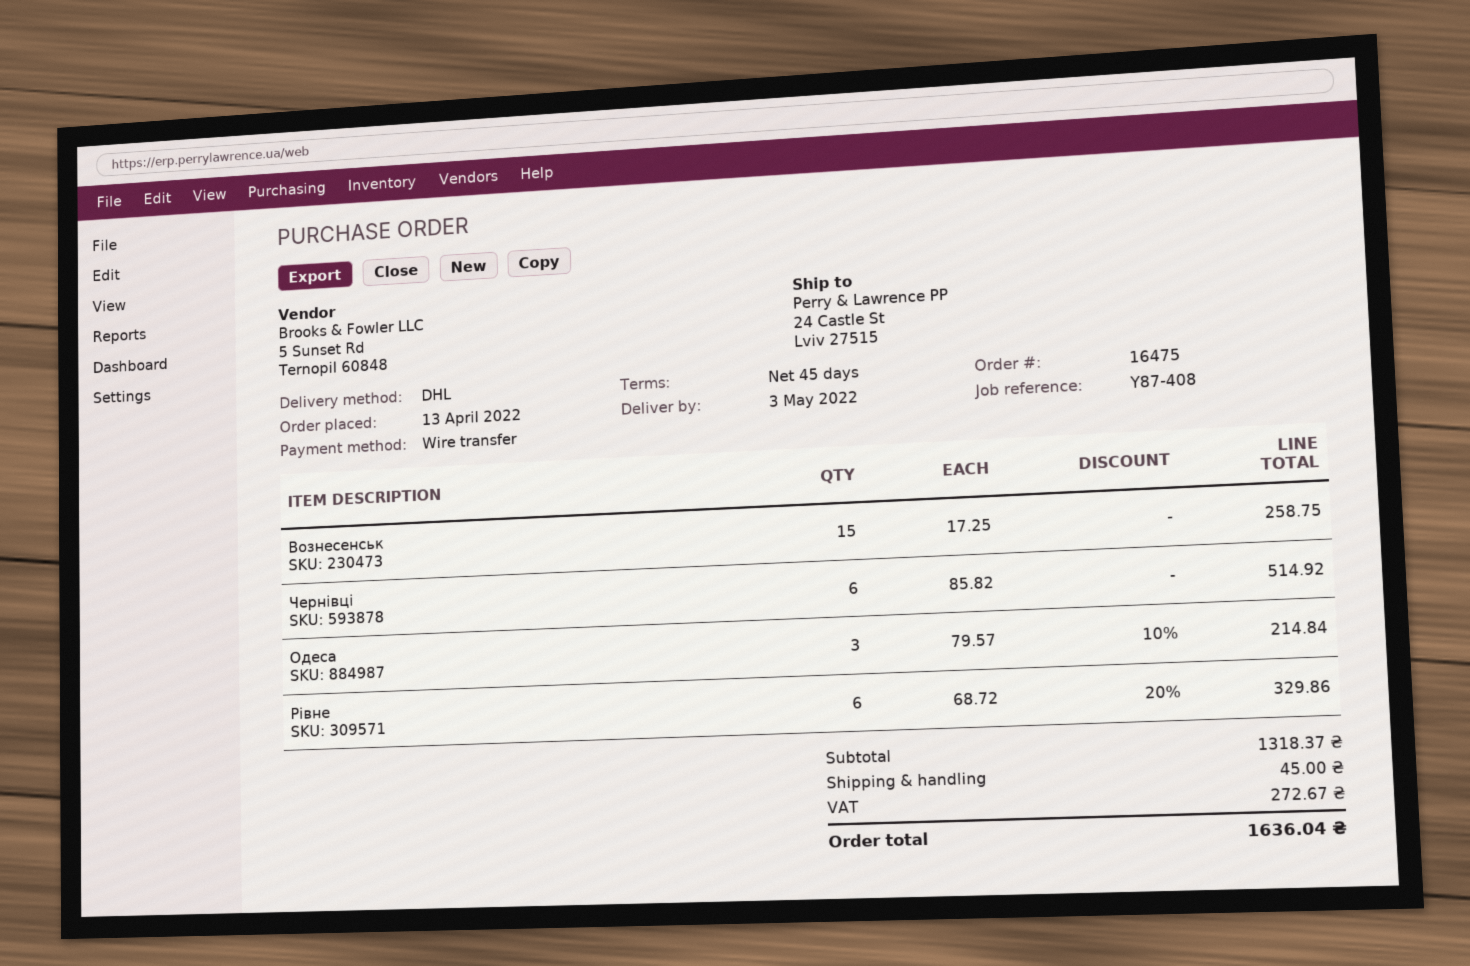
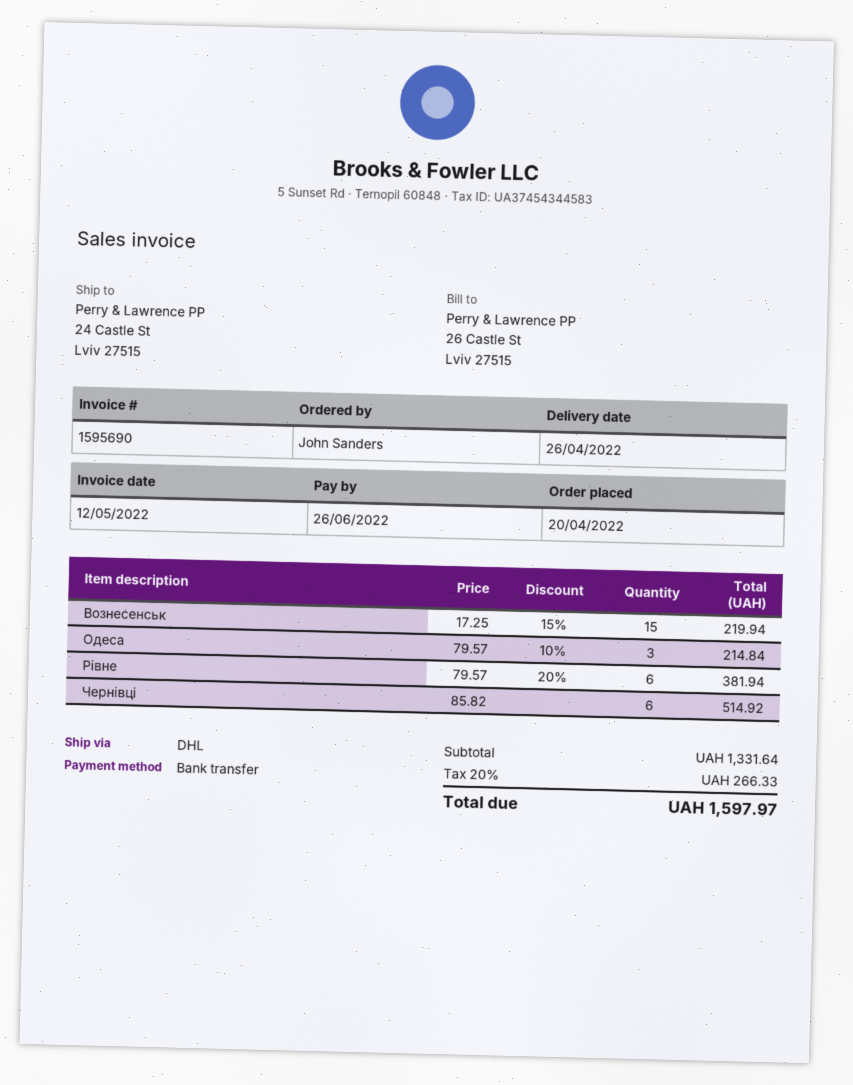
order date: 2022-04-13 -> 2022-04-20
delivery date: 2022-05-03 -> 2022-04-26
Вознесенськ: 15 x 17.25 = 258.75 -> 15 x 17.25 - 15% = 219.94
Рівне: 6 x 68.72 - 20% = 329.86 -> 6 x 79.57 - 20% = 381.94
subtotal: 1318.37 -> 1331.64
shipping: 45.00 -> none
tax: 272.67 -> 266.33
total: 1636.04 -> 1597.97

